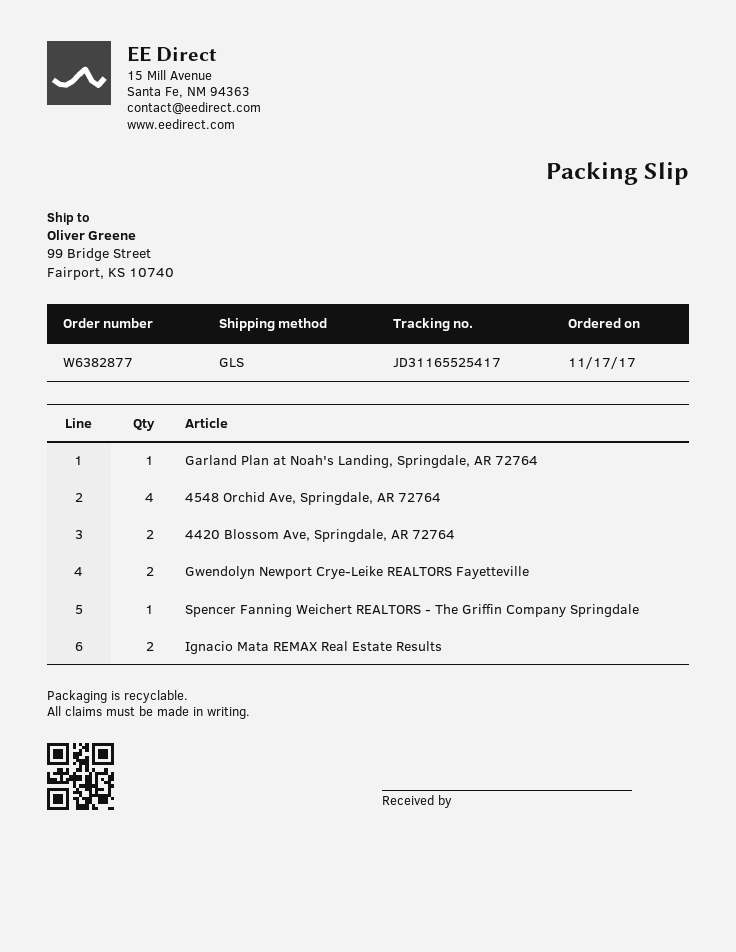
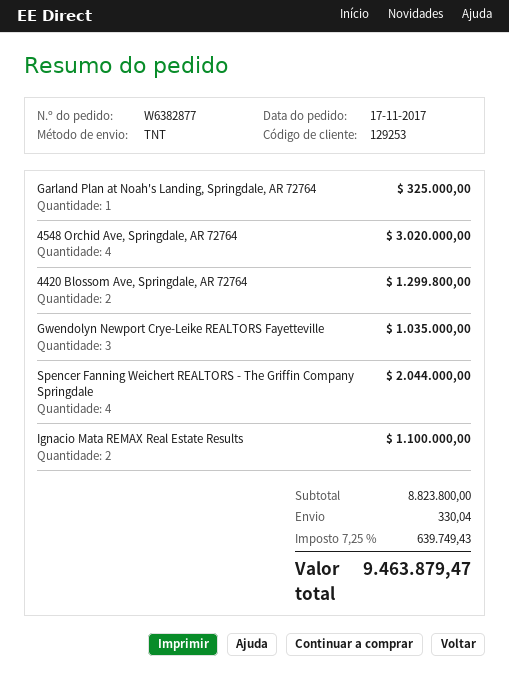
shipping method: GLS -> TNT
Gwendolyn Newport Crye-Leike REALTORS Fayetteville: 2 -> 3
Spencer Fanning Weichert REALTORS - The Griffin Company Springdale: 1 -> 4

